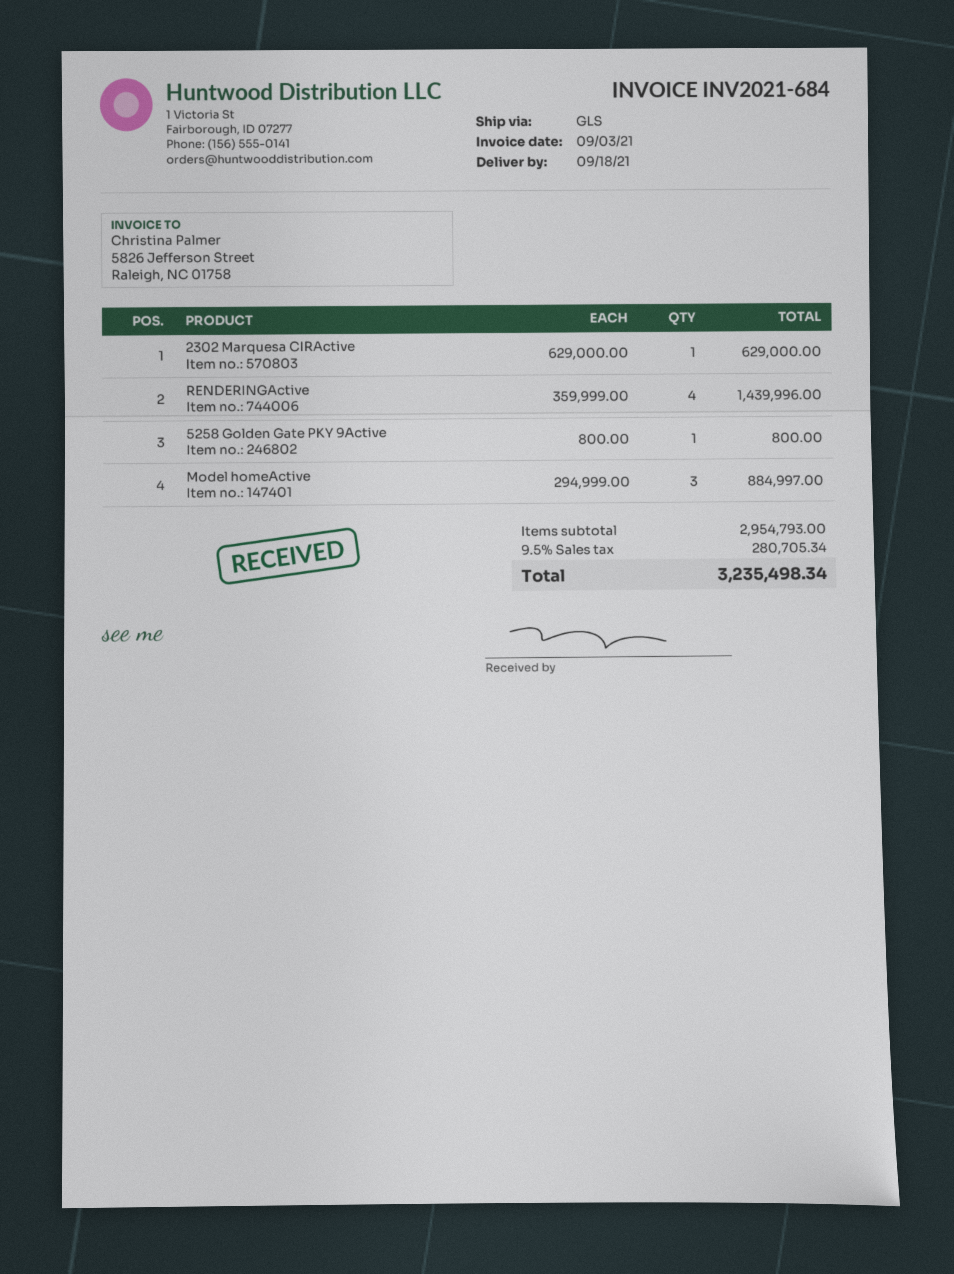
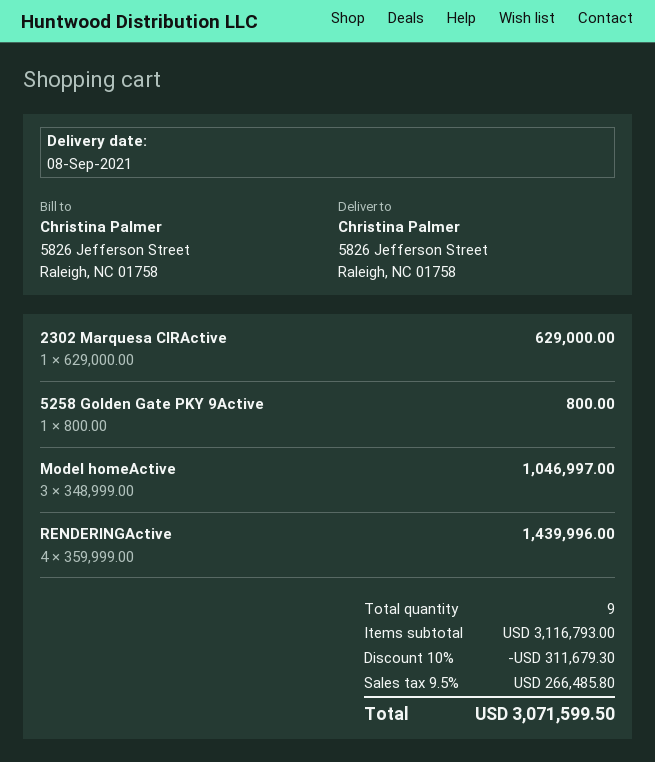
delivery date: 2021-09-18 -> 2021-09-08
Model homeActive: 3 x 294999.00 = 884997.00 -> 3 x 348999.00 = 1046997.00
subtotal: 2954793.00 -> 3116793.00
discount: none -> 10% = 311679.30
tax: 9.5% = 280705.34 -> 9.5% = 266485.80
total: 3235498.34 -> 3071599.50

